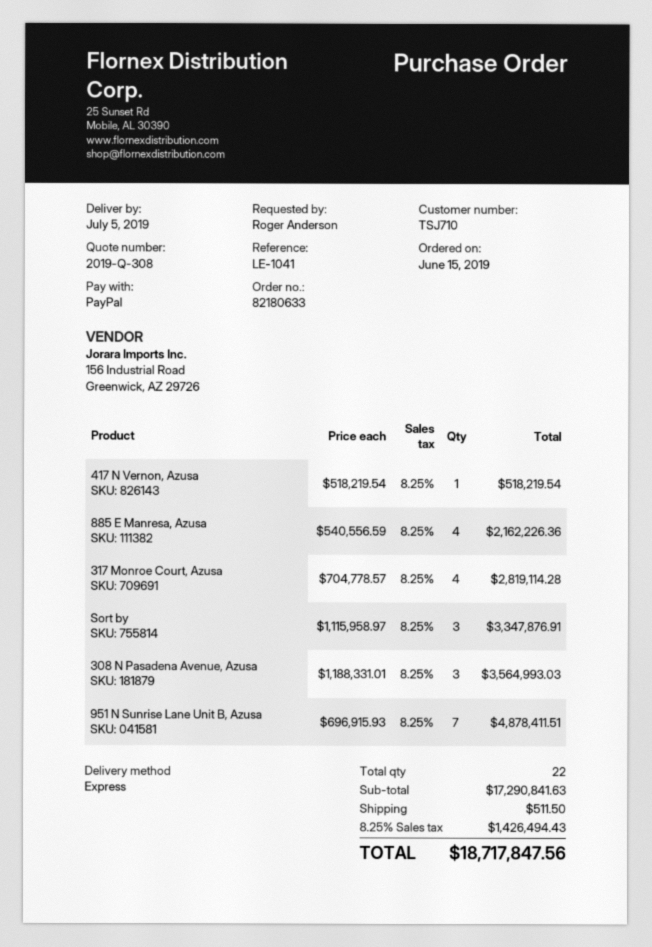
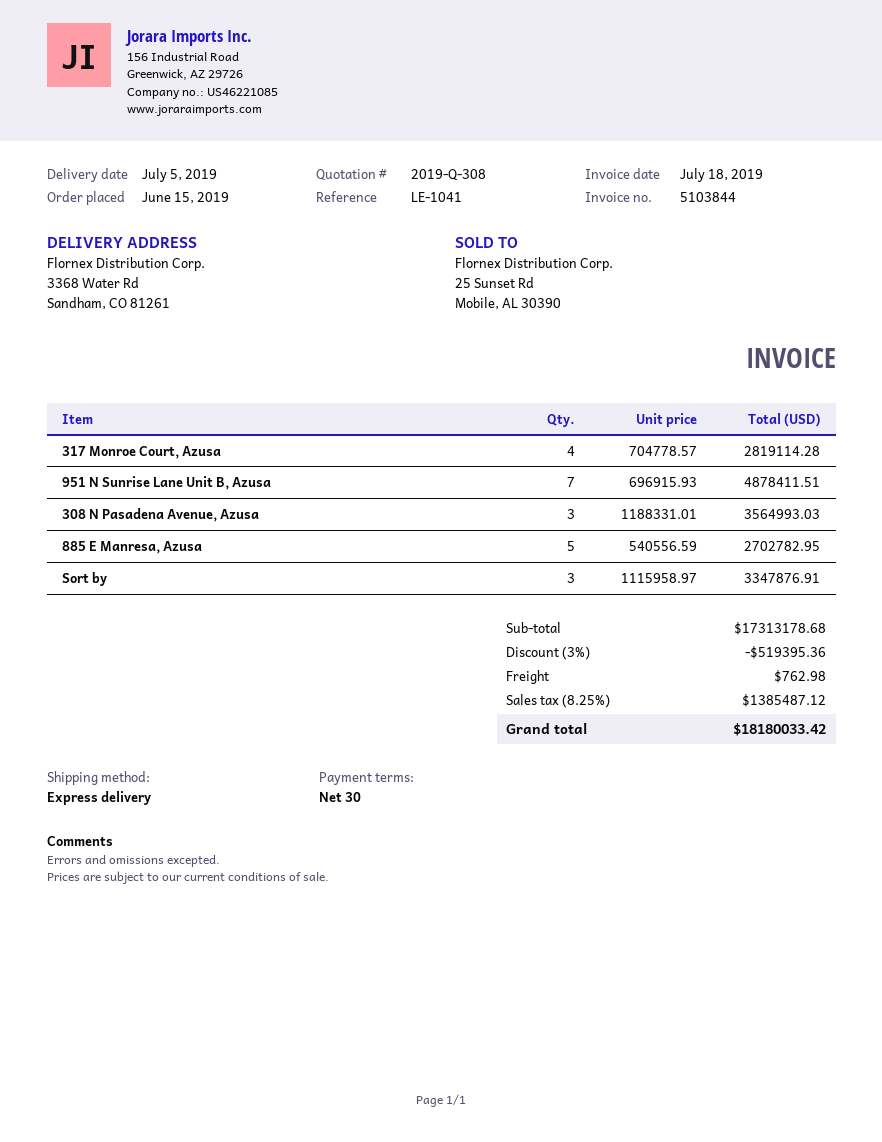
417 N Vernon, Azusa: 1 x 518219.54 = 518219.54 -> none
885 E Manresa, Azusa: 4 x 540556.59 = 2162226.36 -> 5 x 540556.59 = 2702782.95
subtotal: 17290841.63 -> 17313178.68
discount: none -> 3% = 519395.36
shipping: 511.50 -> 762.98
tax: 8.25% = 1426494.43 -> 8.25% = 1385487.12
total: 18717847.56 -> 18180033.42

